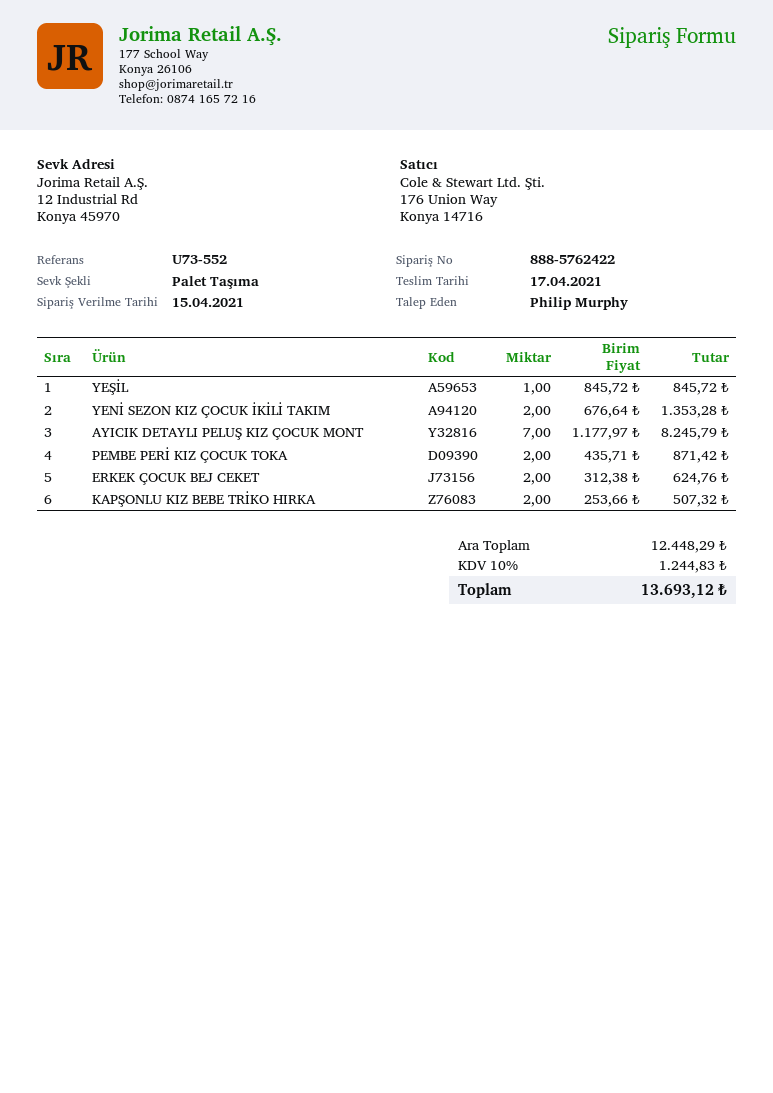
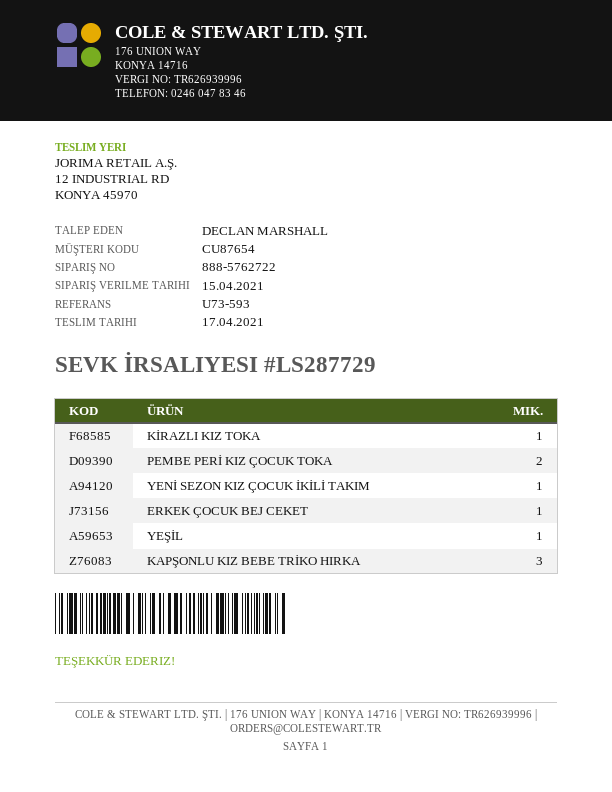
order number: 888-5762422 -> 888-5762722
reference: U73-552 -> U73-593
ordered by: Philip Murphy -> DECLAN MARSHALL
YENİ SEZON KIZ ÇOCUK İKİLİ TAKIM: 2 -> 1
AYICIK DETAYLI PELUŞ KIZ ÇOCUK MONT: 7 -> none
ERKEK ÇOCUK BEJ CEKET: 2 -> 1
KAPŞONLU KIZ BEBE TRİKO HIRKA: 2 -> 3
KİRAZLI KIZ TOKA: none -> 1

